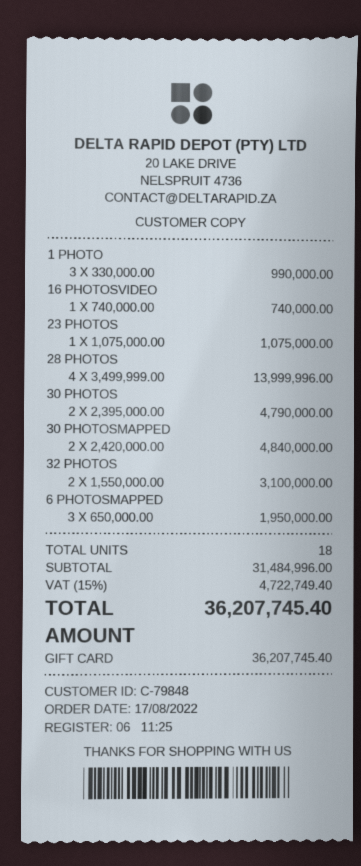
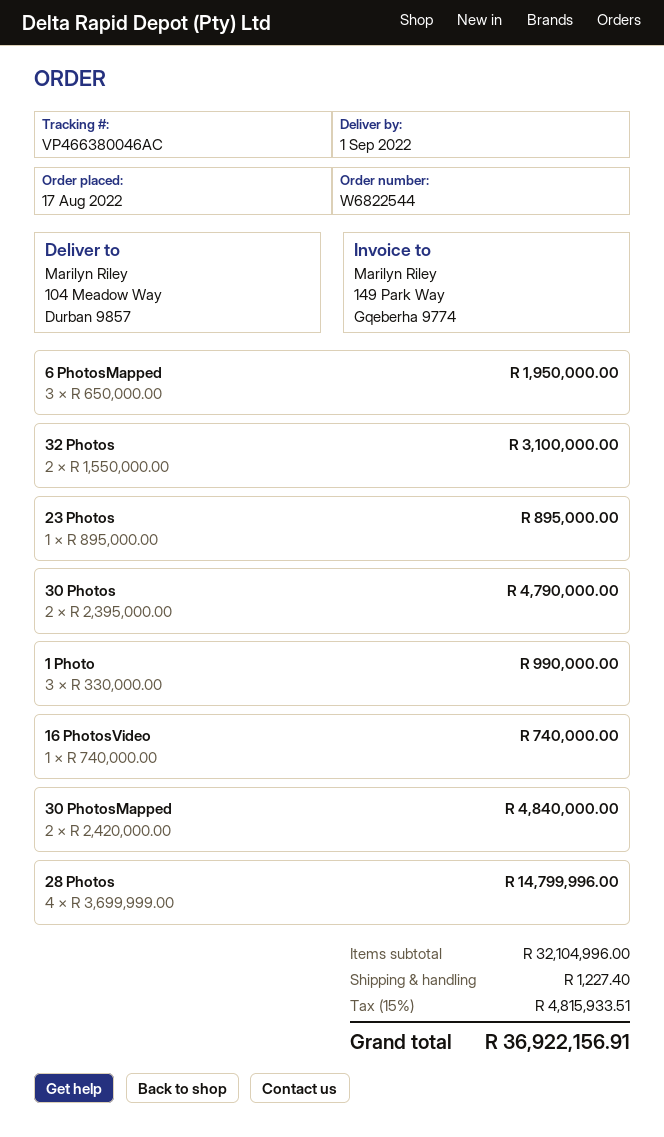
23 PHOTOS: 1 x 1075000.00 = 1075000.00 -> 1 x 895000.00 = 895000.00
28 PHOTOS: 4 x 3499999.00 = 13999996.00 -> 4 x 3699999.00 = 14799996.00
subtotal: 31484996.00 -> 32104996.00
shipping: none -> 1227.40
tax: 15% = 4722749.40 -> 15% = 4815933.51
total: 36207745.40 -> 36922156.91

